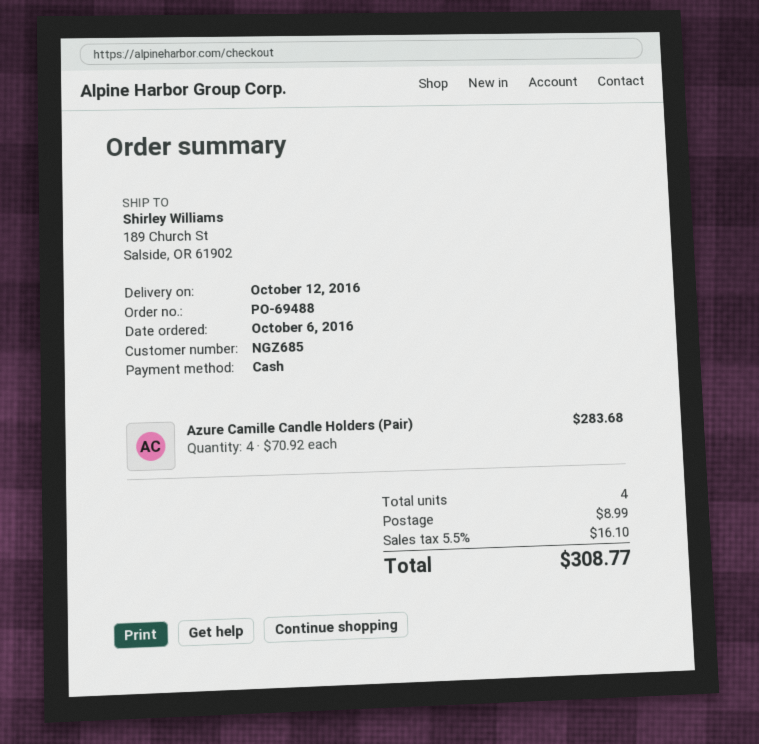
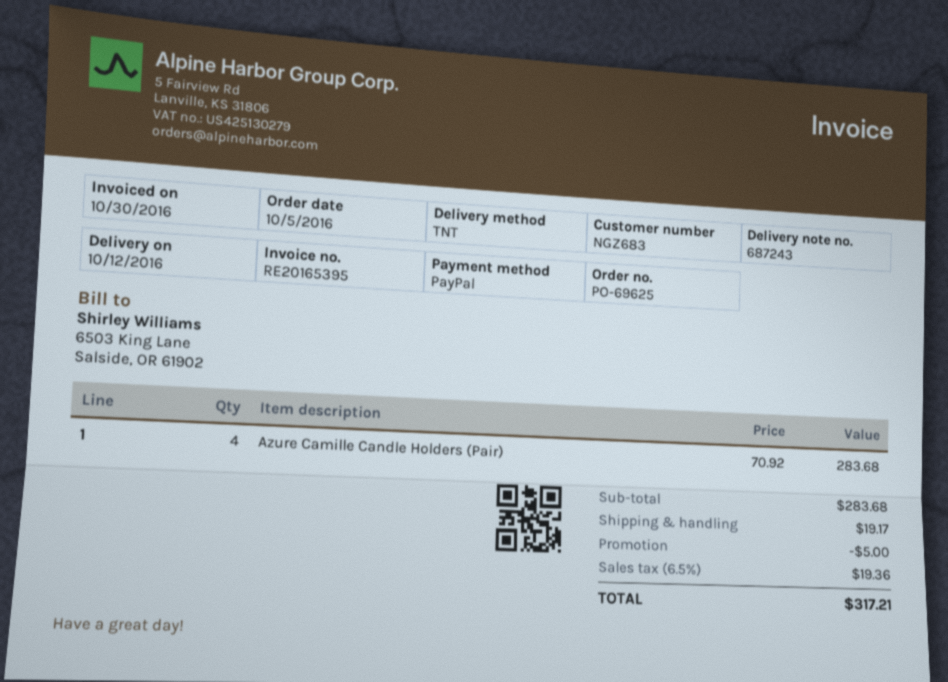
order number: PO-69488 -> PO-69625
order date: 2016-10-06 -> 2016-10-05
customer number: NGZ685 -> NGZ683
payment method: cash -> PayPal
discount: none -> 5.00
shipping: 8.99 -> 19.17
tax: 5.5% = 16.10 -> 6.5% = 19.36
total: 308.77 -> 317.21

